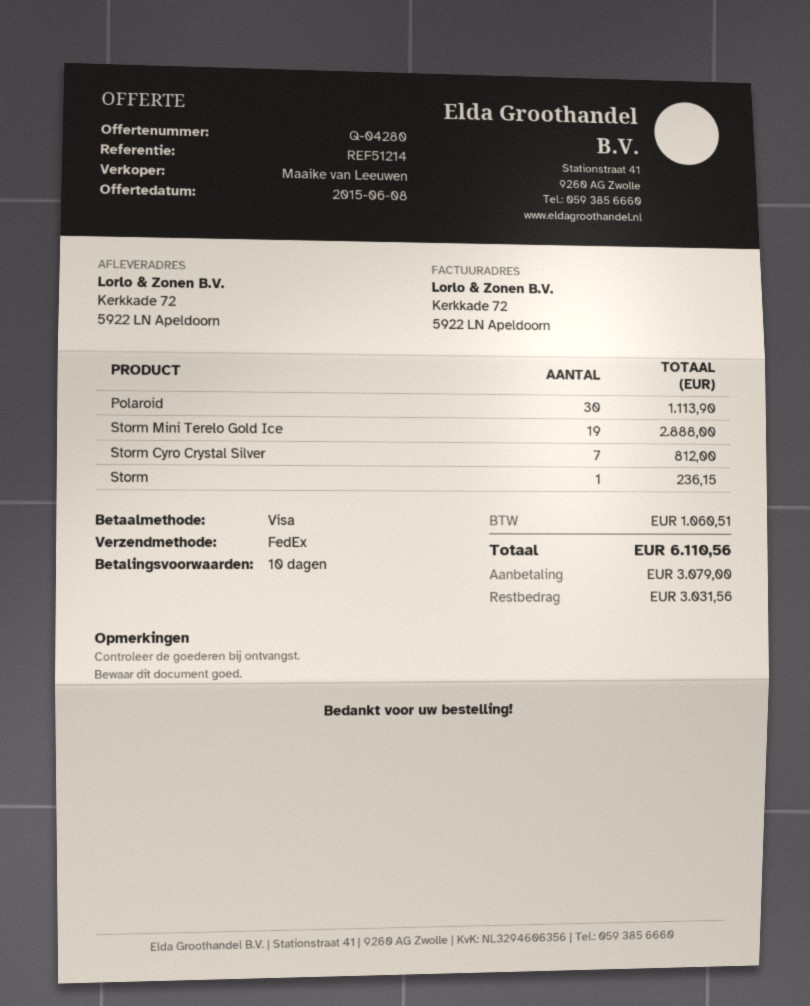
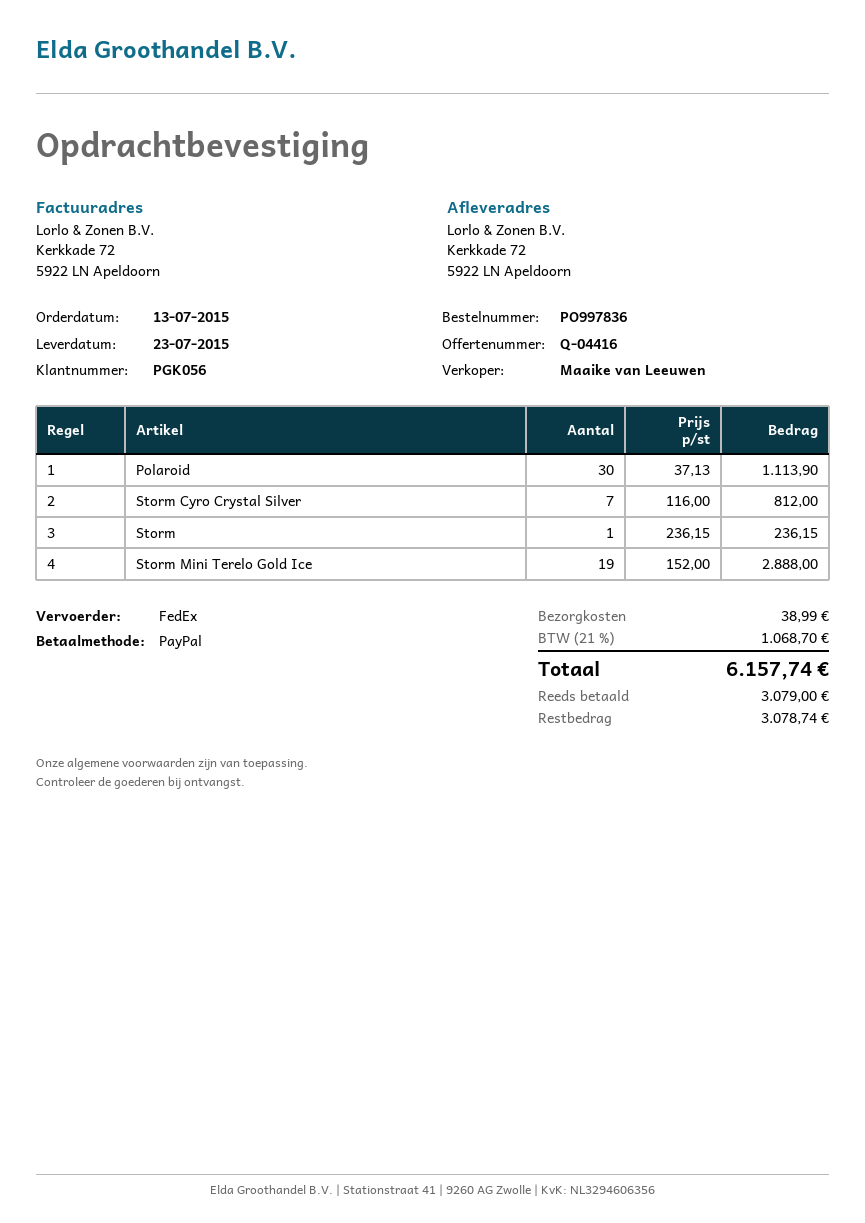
quote number: Q-04280 -> Q-04416
payment method: Visa -> PayPal
shipping: none -> 38.99
tax: 1060.51 -> 1068.70
total: 6110.56 -> 6157.74
balance: 3031.56 -> 3078.74

